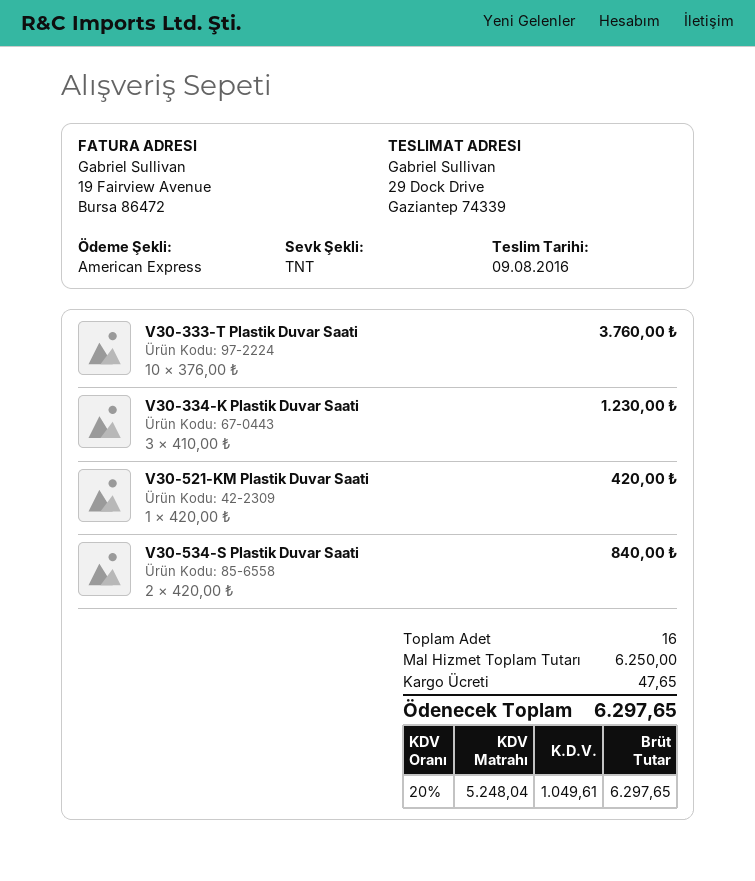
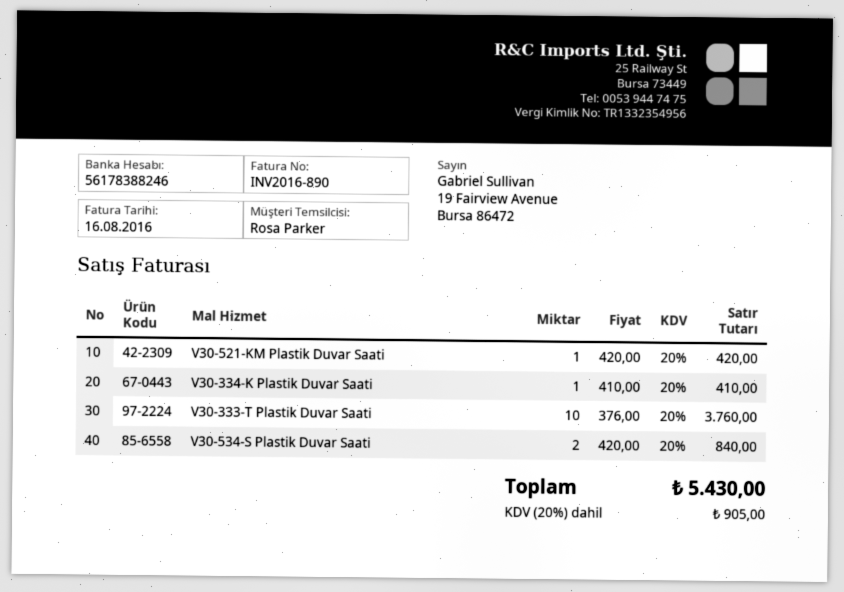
V30-334-K Plastik Duvar Saati: 3 x 410.00 = 1230.00 -> 1 x 410.00 = 410.00
shipping: 47.65 -> none
tax: 20% = 1049.61 -> 20% = 905.00
total: 6297.65 -> 5430.00

